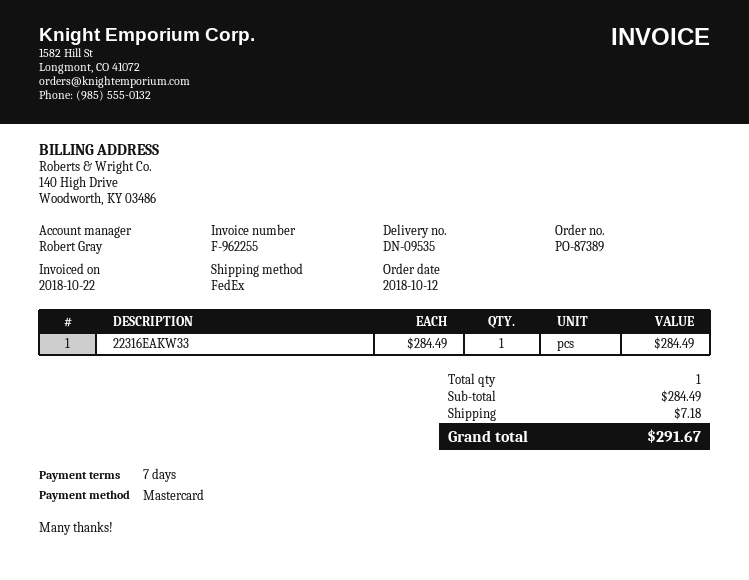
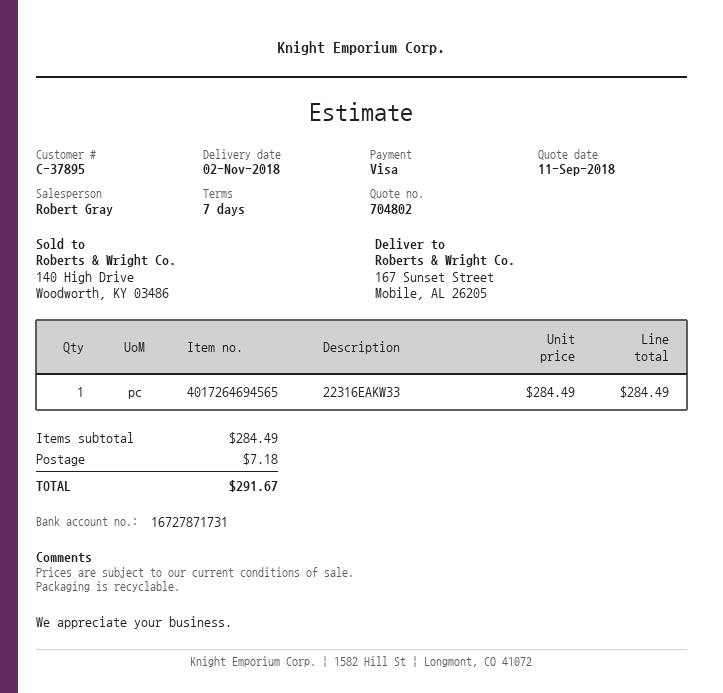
payment method: Mastercard -> Visa

